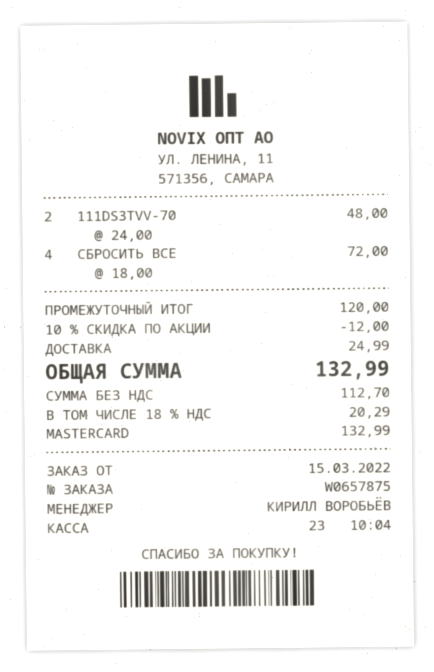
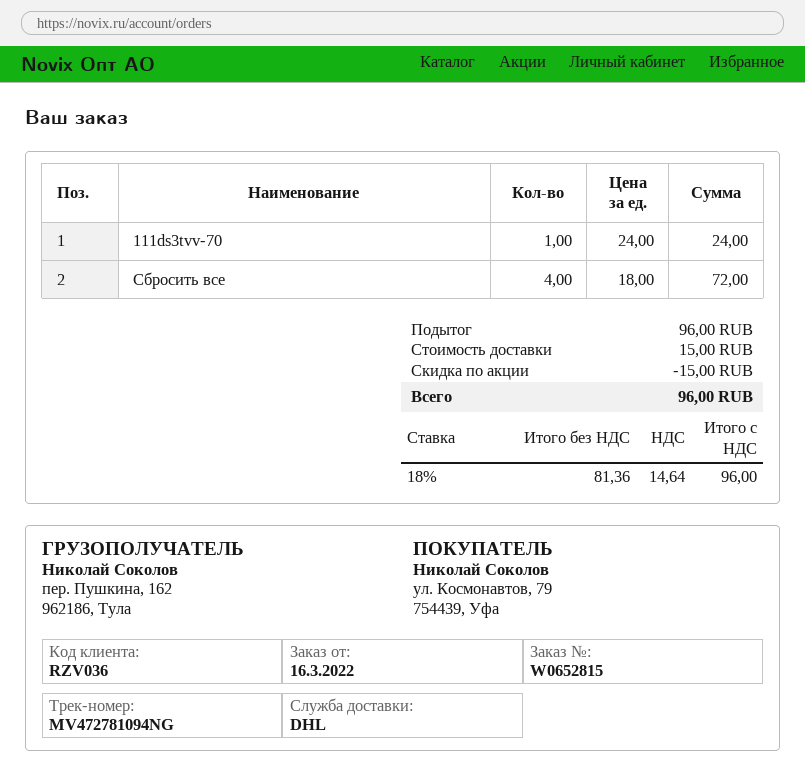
order number: W0657875 -> W0652815
order date: 2022-03-15 -> 2022-03-16
111DS3TVV-70: 2 x 24.00 = 48.00 -> 1 x 24.00 = 24.00
subtotal: 120.00 -> 96.00
discount: 12.00 -> 15.00
shipping: 24.99 -> 15.00
net: 112.70 -> 81.36
tax: 18% = 20.29 -> 18% = 14.64
total: 132.99 -> 96.00

